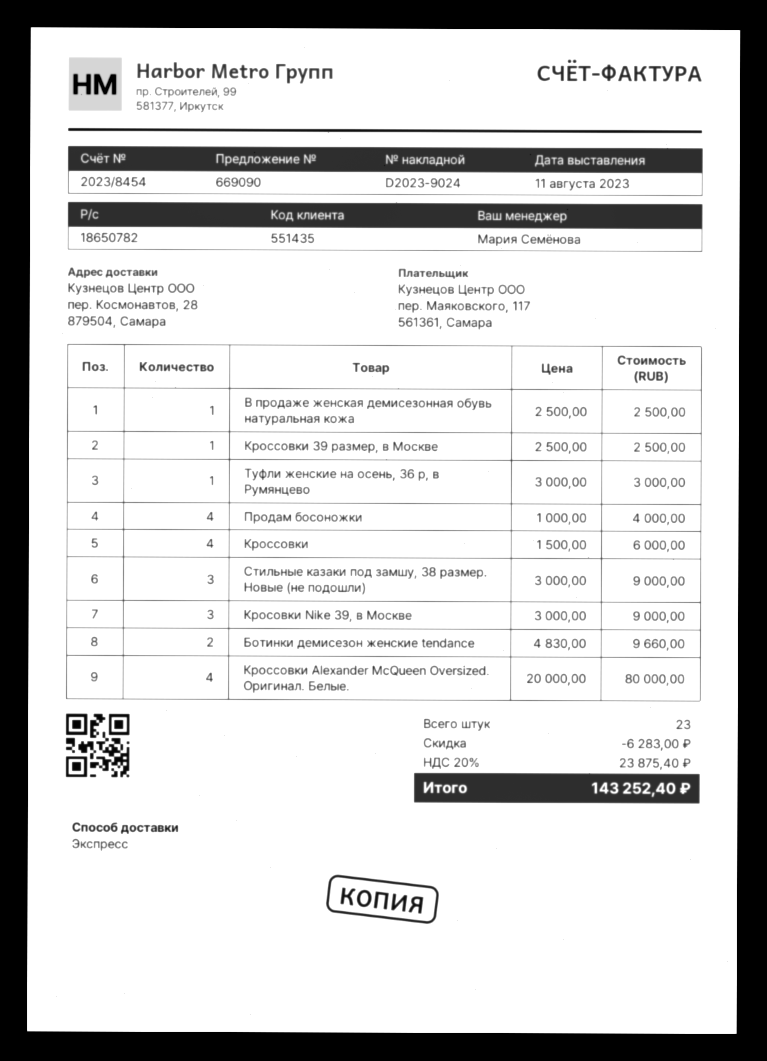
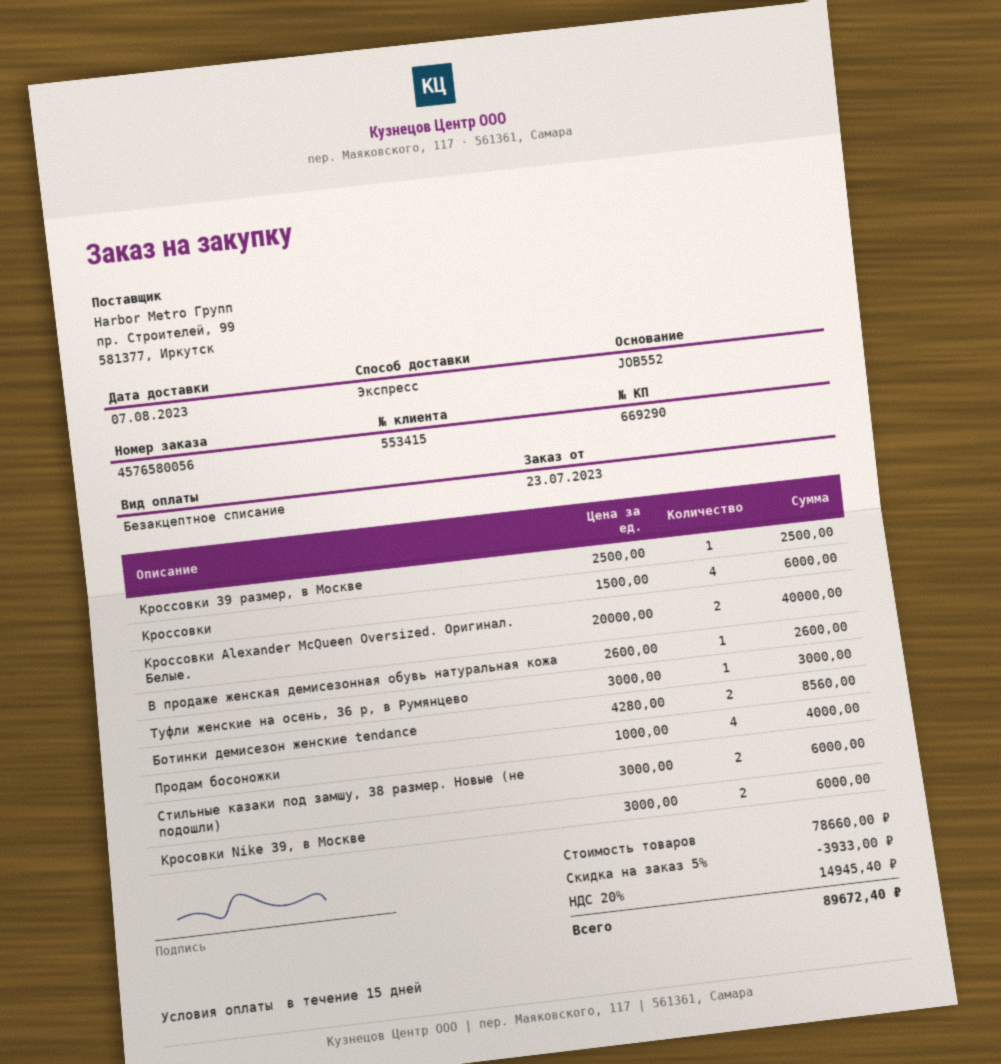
quote number: 669090 -> 669290
customer number: 551435 -> 553415
В продаже женская демисезонная обувь натуральная кожа: 1 x 2500.00 = 2500.00 -> 1 x 2600.00 = 2600.00
Стильные казаки под замшу, 38 размер. Новые (не подошли): 3 x 3000.00 = 9000.00 -> 2 x 3000.00 = 6000.00
Кросовки Nike 39, в Москве: 3 x 3000.00 = 9000.00 -> 2 x 3000.00 = 6000.00
Ботинки демисезон женские tendance: 2 x 4830.00 = 9660.00 -> 2 x 4280.00 = 8560.00
Кроссовки Alexander McQueen Oversized. Оригинал. Белые.: 4 x 20000.00 = 80000.00 -> 2 x 20000.00 = 40000.00
discount: 6283.00 -> 3933.00
tax: 20% = 23875.40 -> 20% = 14945.40
total: 143252.40 -> 89672.40

